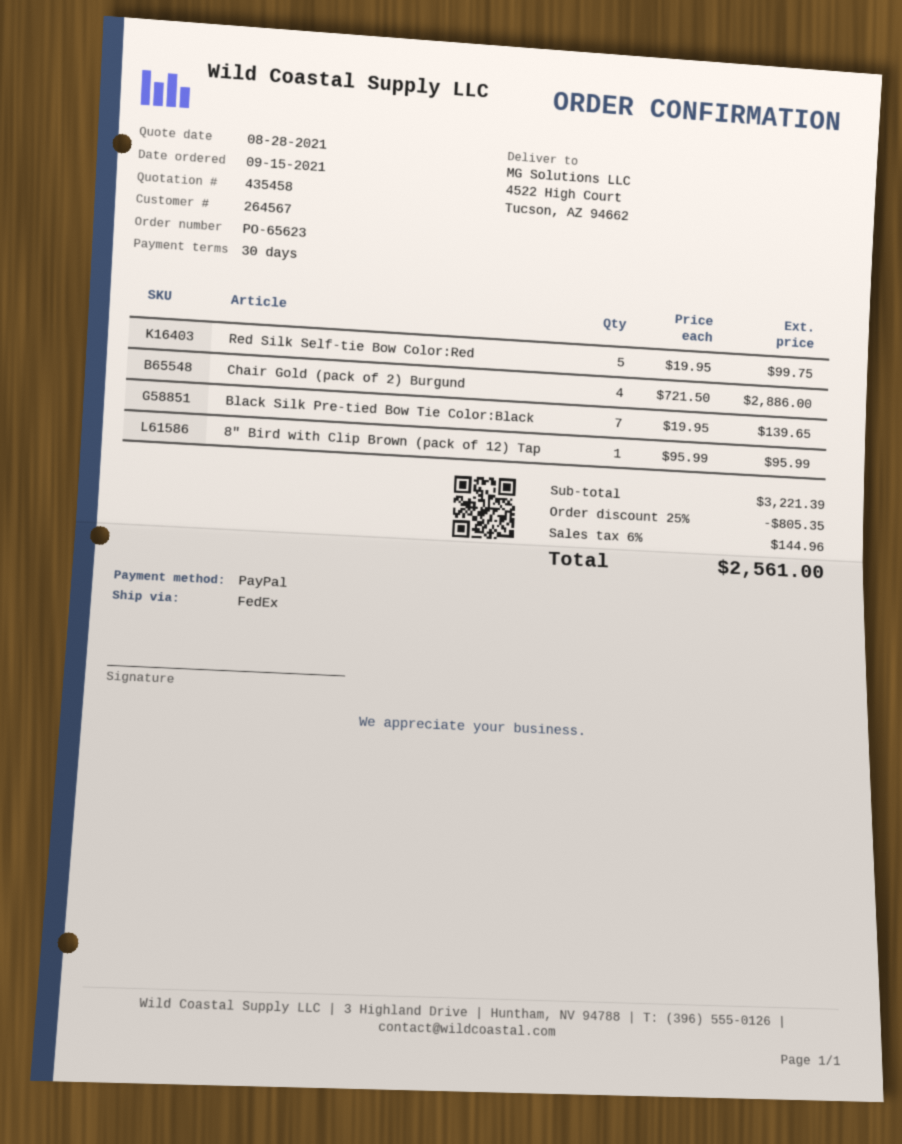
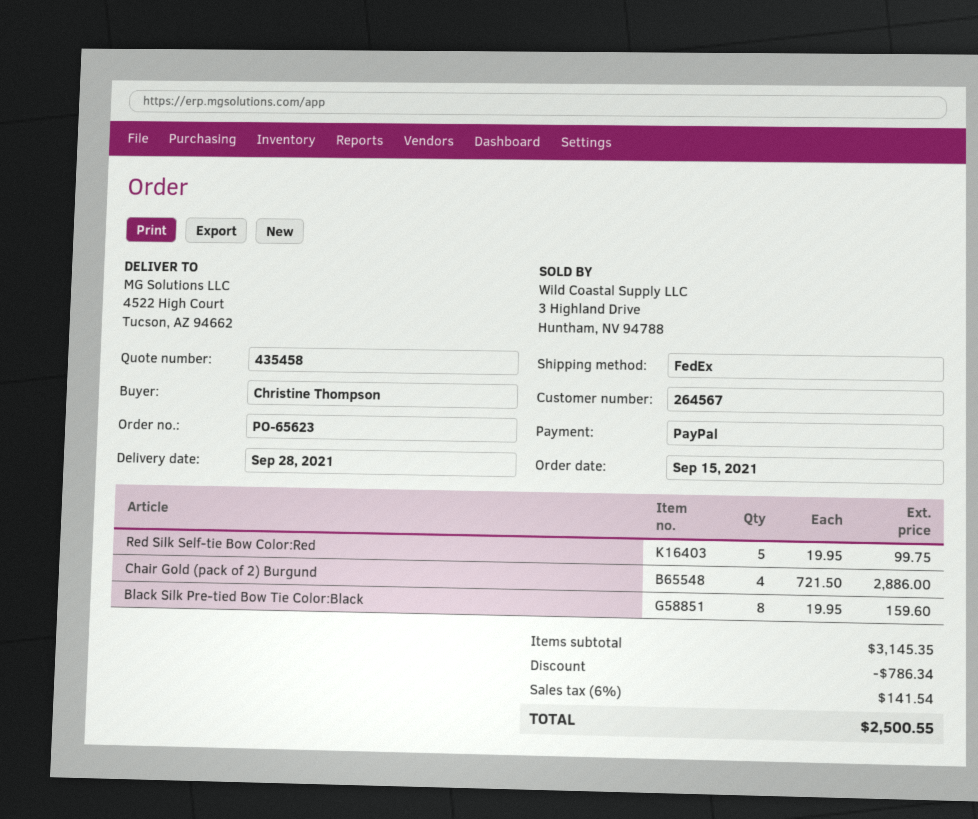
Black Silk Pre-tied Bow Tie Color:Black: 7 x 19.95 = 139.65 -> 8 x 19.95 = 159.60
8" Bird with Clip Brown (pack of 12) Tap: 1 x 95.99 = 95.99 -> none
subtotal: 3221.39 -> 3145.35
discount: 805.35 -> 786.34
tax: 6% = 144.96 -> 6% = 141.54
total: 2561.00 -> 2500.55

